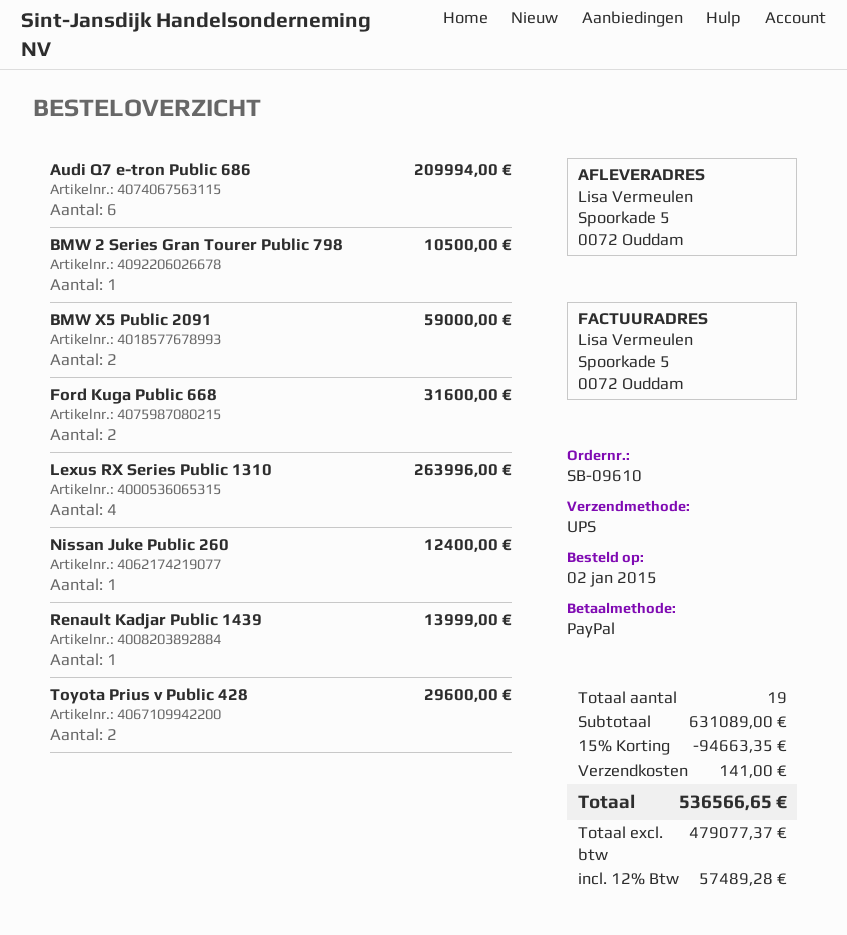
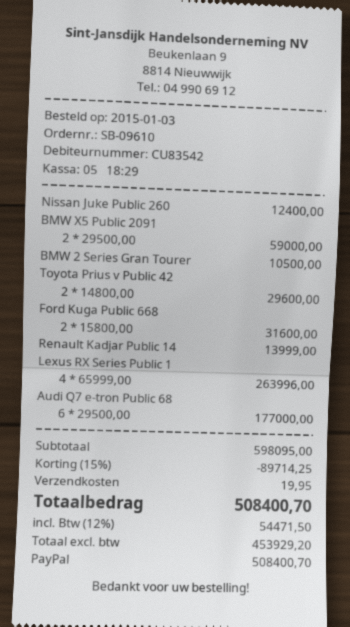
order date: 2015-01-02 -> 2015-01-03
Audi Q7 e-tron Public 686: 6 for 209994.00 -> 6 for 177000.00
subtotal: 631089.00 -> 598095.00
discount: 15% = 94663.35 -> 15% = 89714.25
shipping: 141.00 -> 19.95
net: 479077.37 -> 453929.20
tax: 12% = 57489.28 -> 12% = 54471.50
total: 536566.65 -> 508400.70

